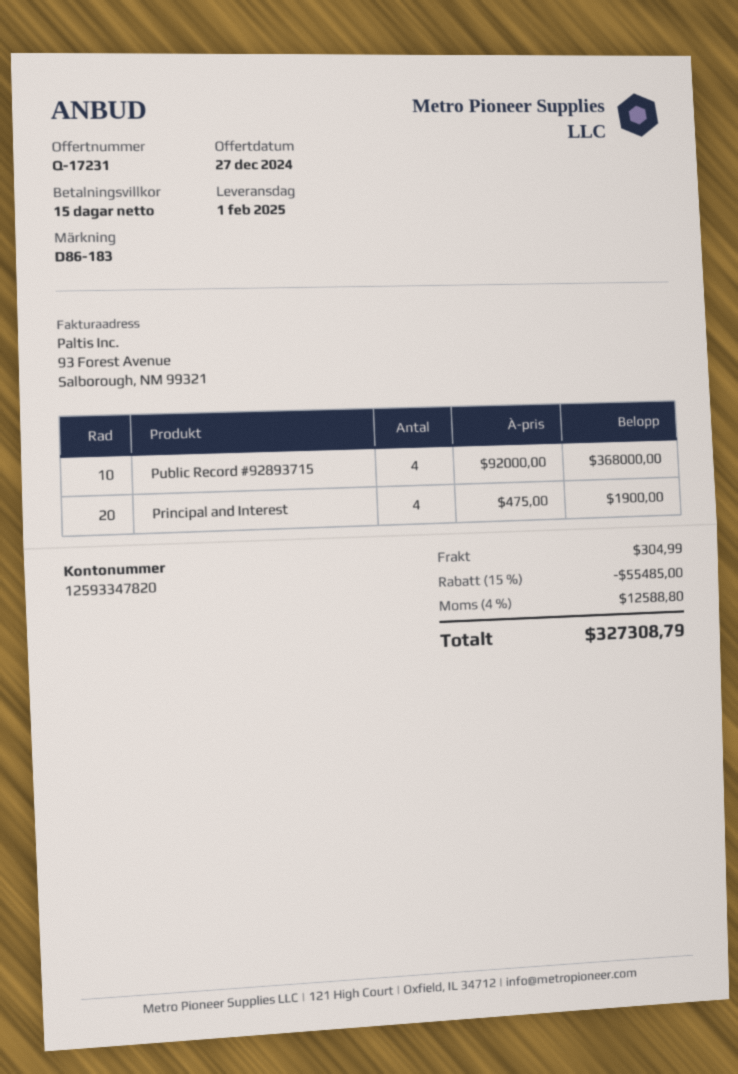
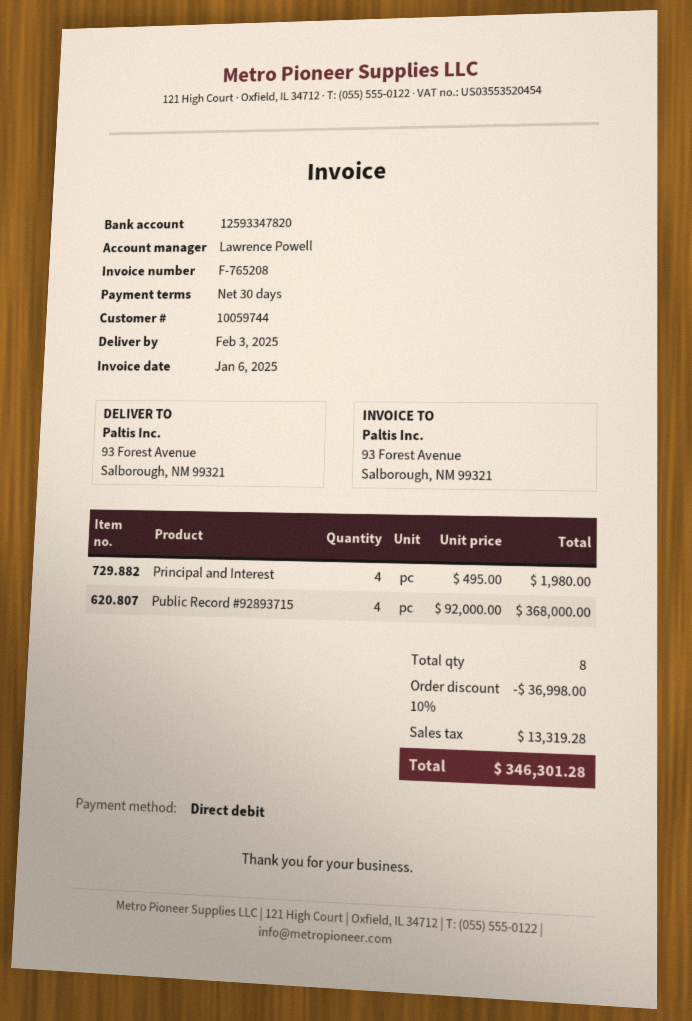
delivery date: 2025-02-01 -> 2025-02-03
payment terms: 15 days -> 30 days
Principal and Interest: 4 x 475.00 = 1900.00 -> 4 x 495.00 = 1980.00
discount: 15% = 55485.00 -> 10% = 36998.00
shipping: 304.99 -> none
tax: 12588.80 -> 13319.28
total: 327308.79 -> 346301.28

